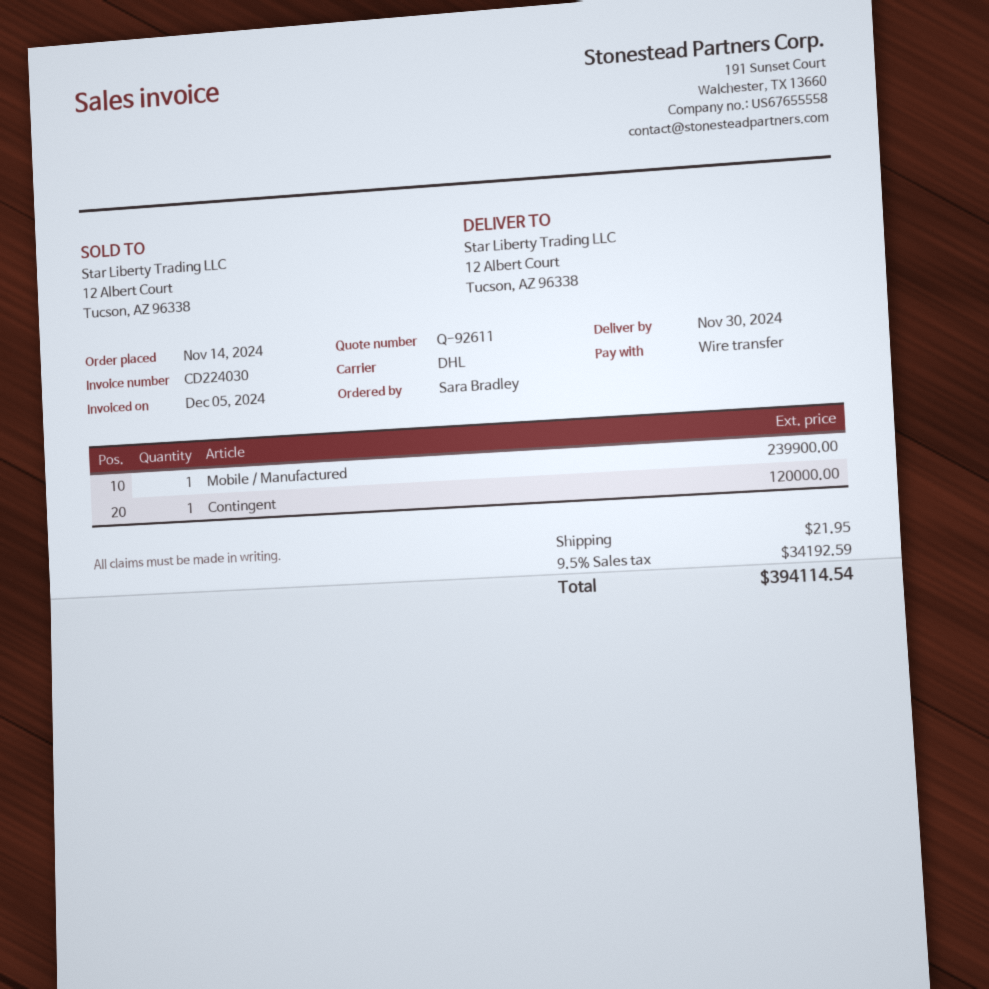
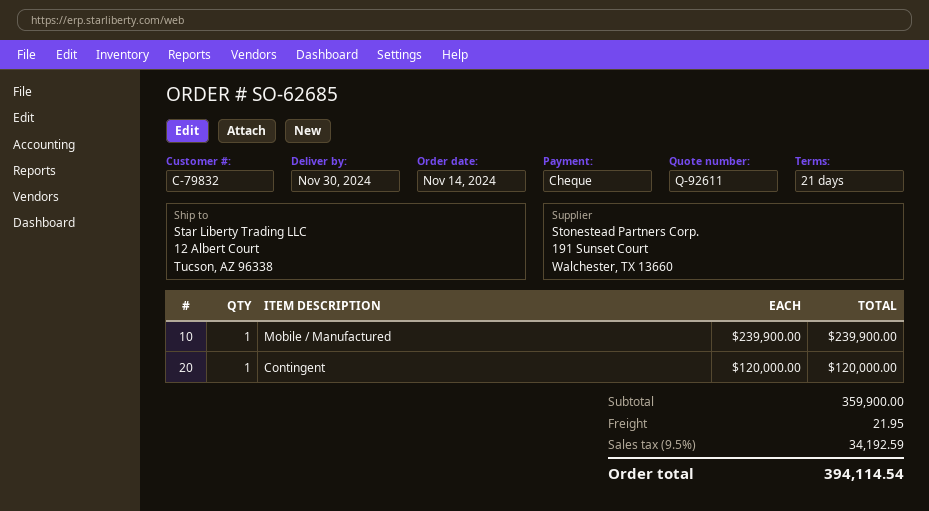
payment method: bank transfer -> cheque

